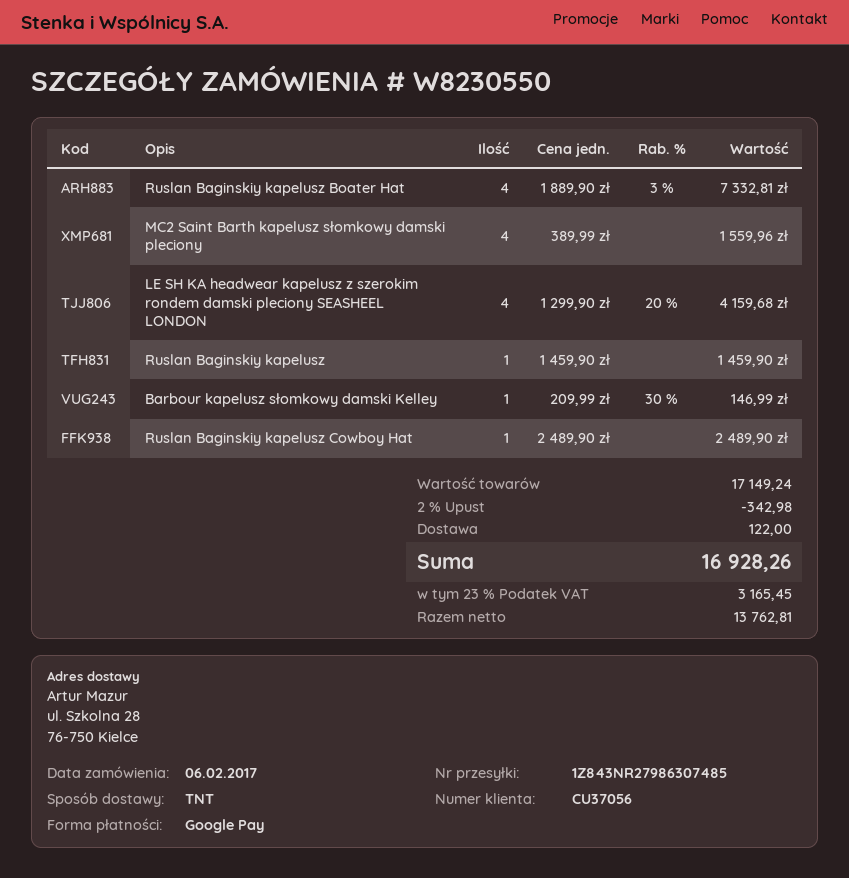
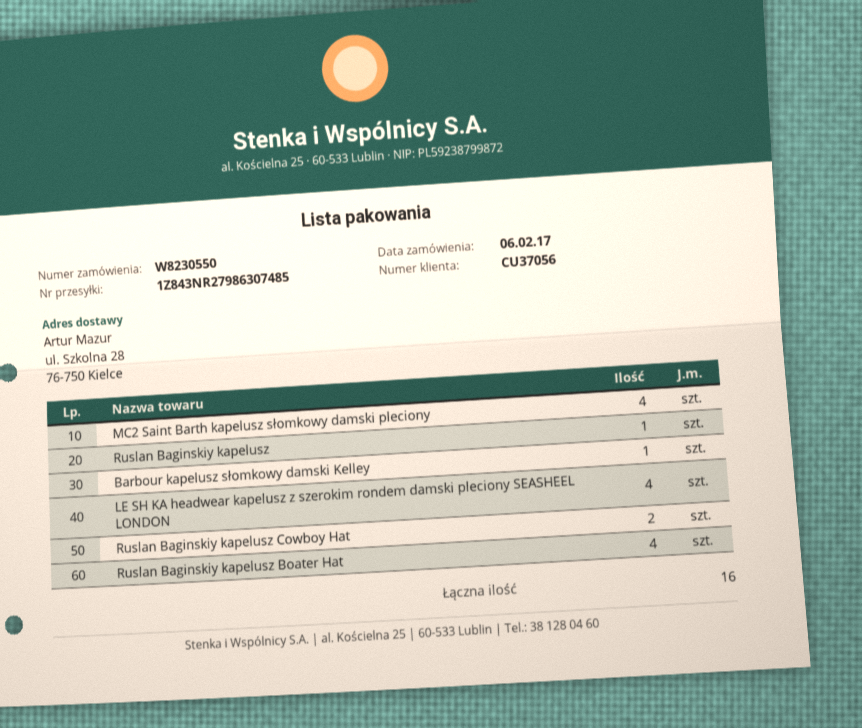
Ruslan Baginskiy kapelusz Cowboy Hat: 1 -> 2

